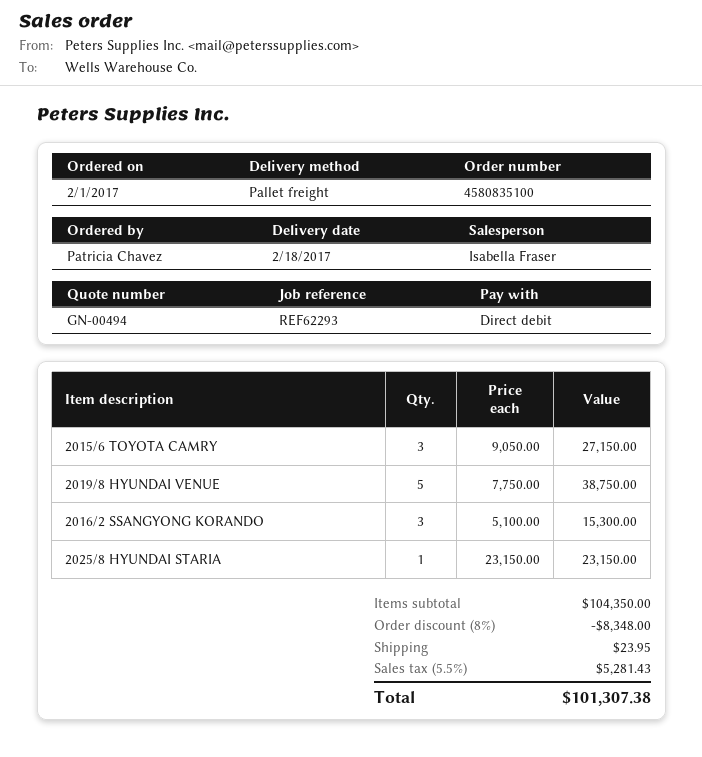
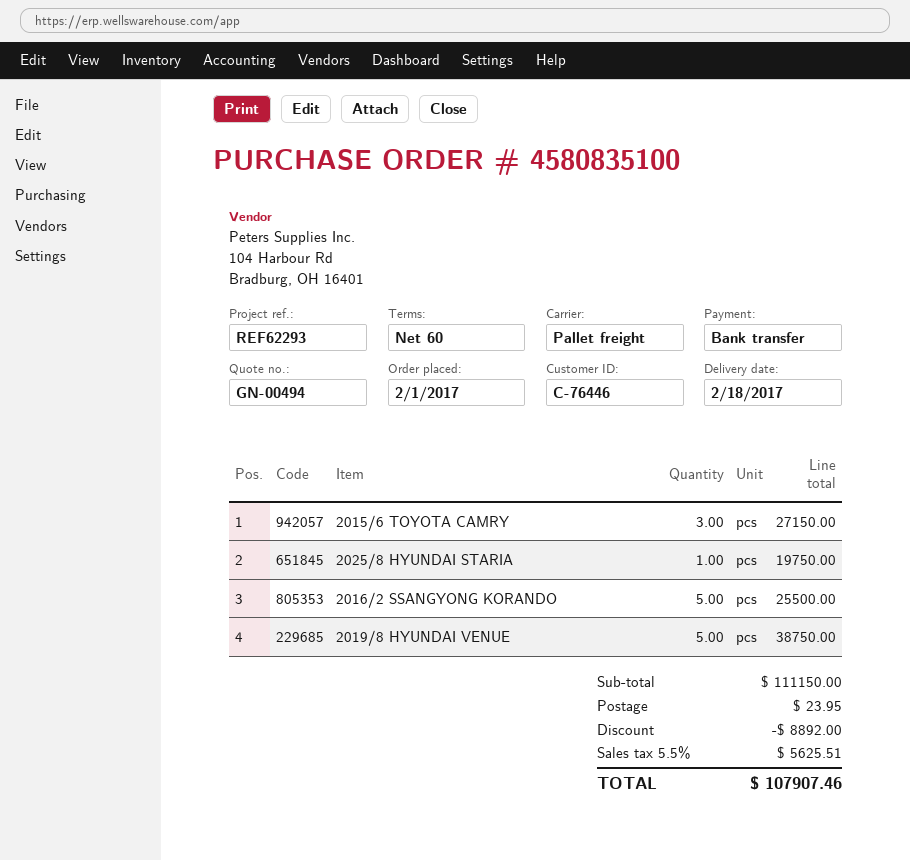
payment method: direct debit -> bank transfer
2016/2 SSANGYONG KORANDO: 3 for 15300.00 -> 5 for 25500.00
2025/8 HYUNDAI STARIA: 1 for 23150.00 -> 1 for 19750.00
subtotal: 104350.00 -> 111150.00
discount: 8348.00 -> 8892.00
tax: 5.5% = 5281.43 -> 5.5% = 5625.51
total: 101307.38 -> 107907.46

